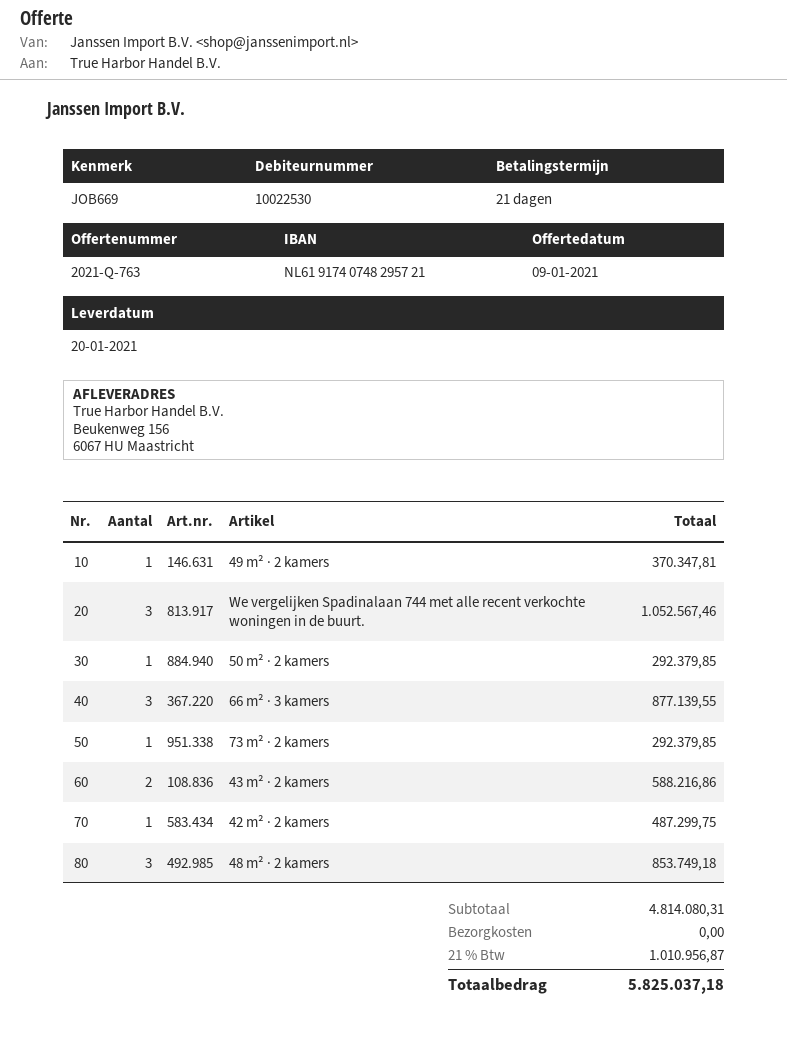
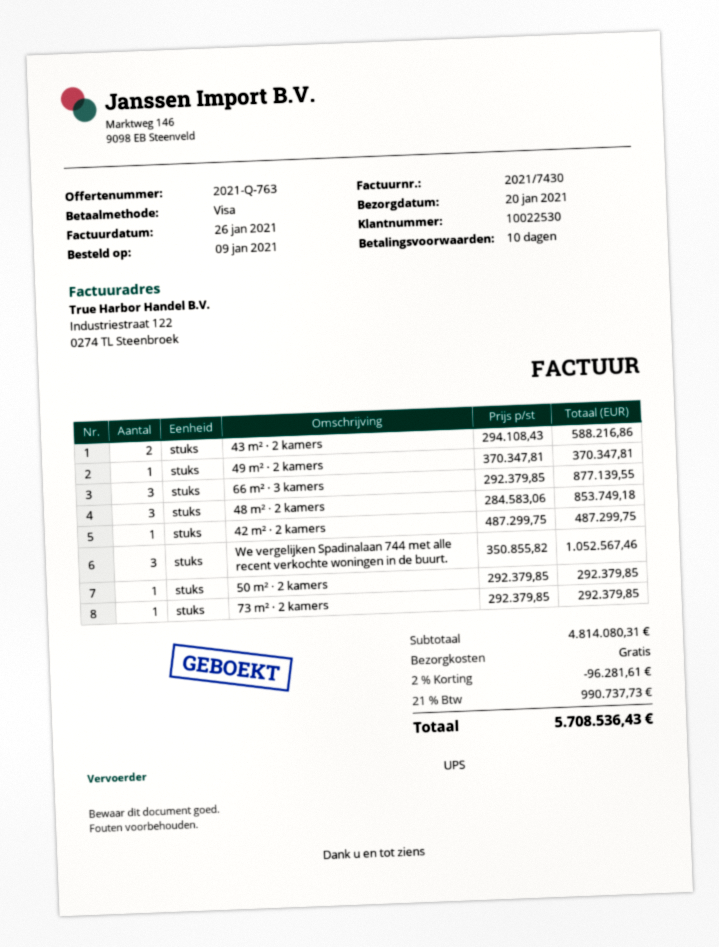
payment terms: 21 days -> 10 days
discount: none -> 2% = 96281.61
tax: 21% = 1010956.87 -> 21% = 990737.73
total: 5825037.18 -> 5708536.43

